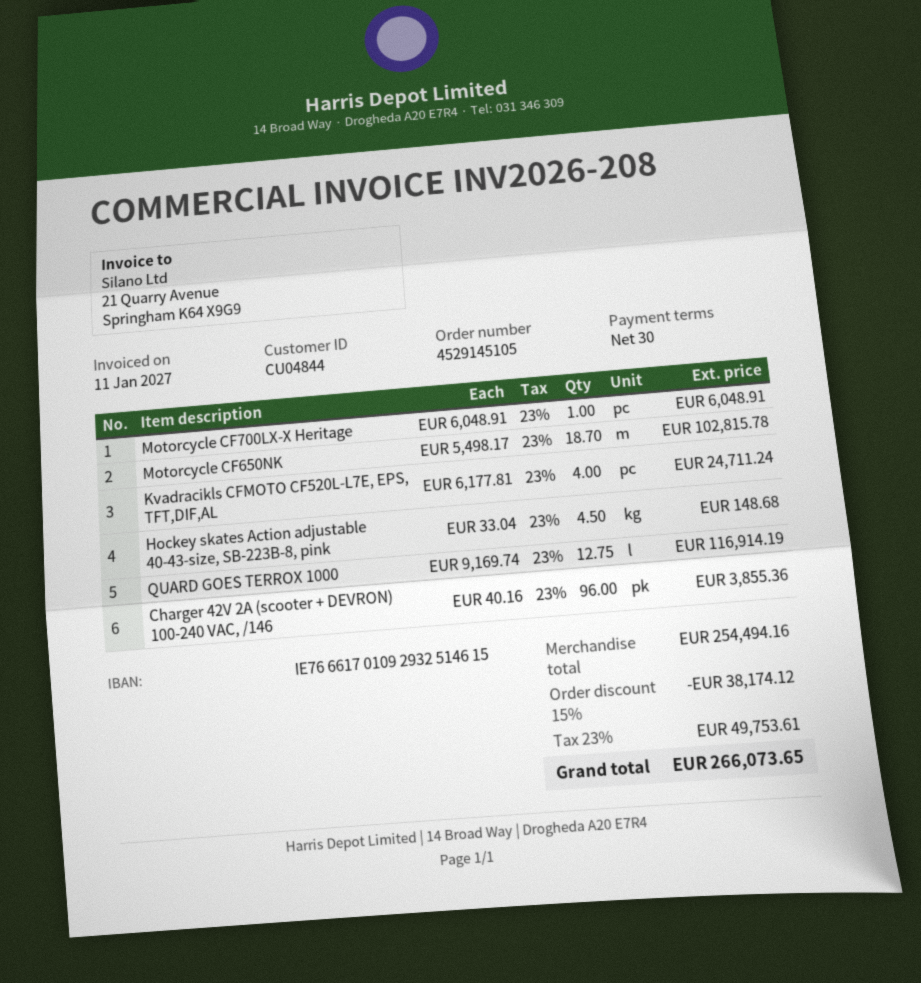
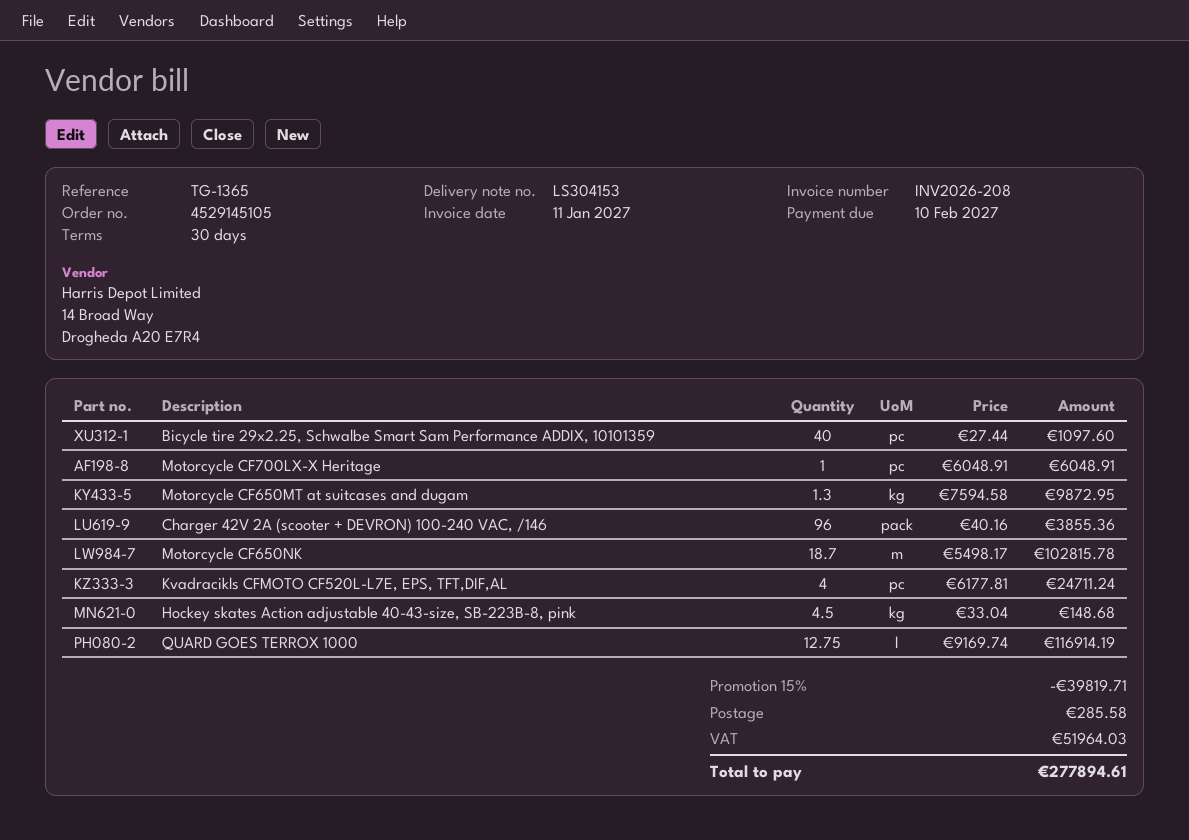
Bicycle tire 29x2.25, Schwalbe Smart Sam Performance ADDIX, 10101359: none -> 40 x 27.44 = 1097.60
Motorcycle CF650MT at suitcases and dugam: none -> 1.3 x 7594.58 = 9872.95
discount: 15% = 38174.12 -> 15% = 39819.71
shipping: none -> 285.58
tax: 49753.61 -> 51964.03
total: 266073.65 -> 277894.61

